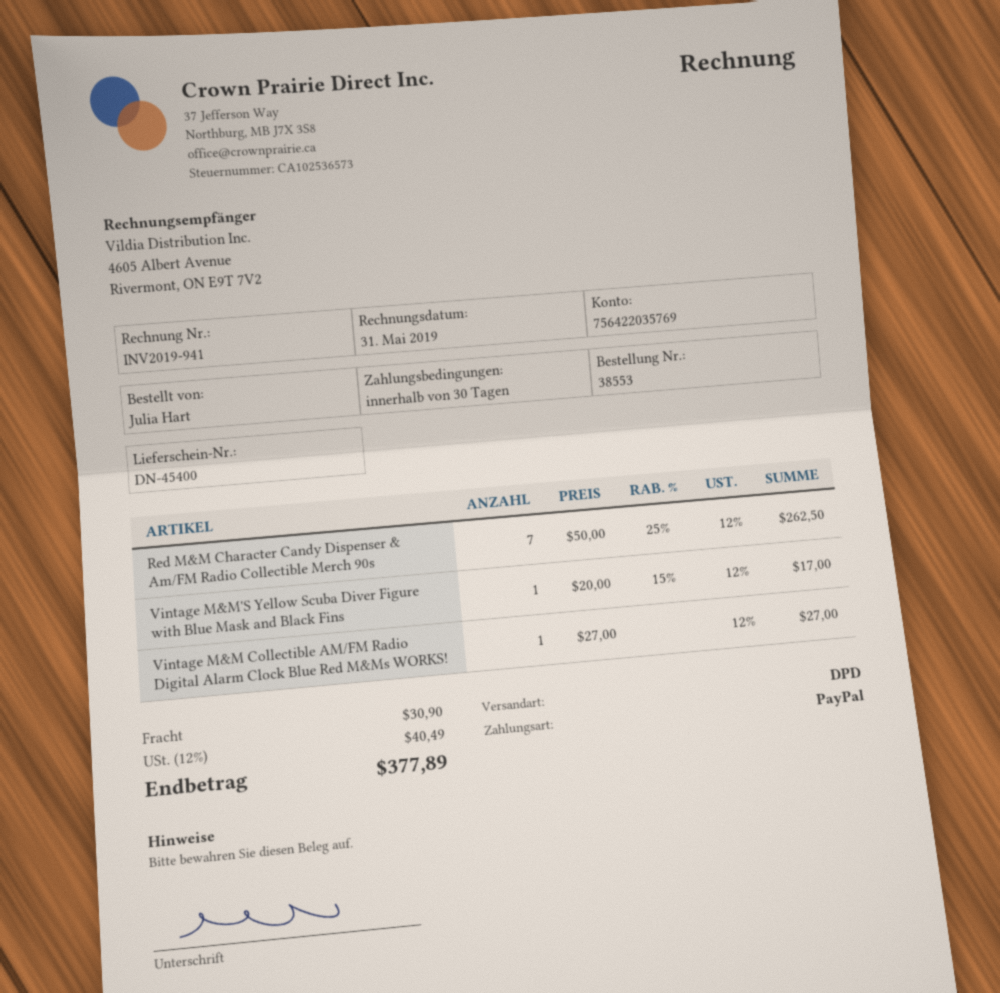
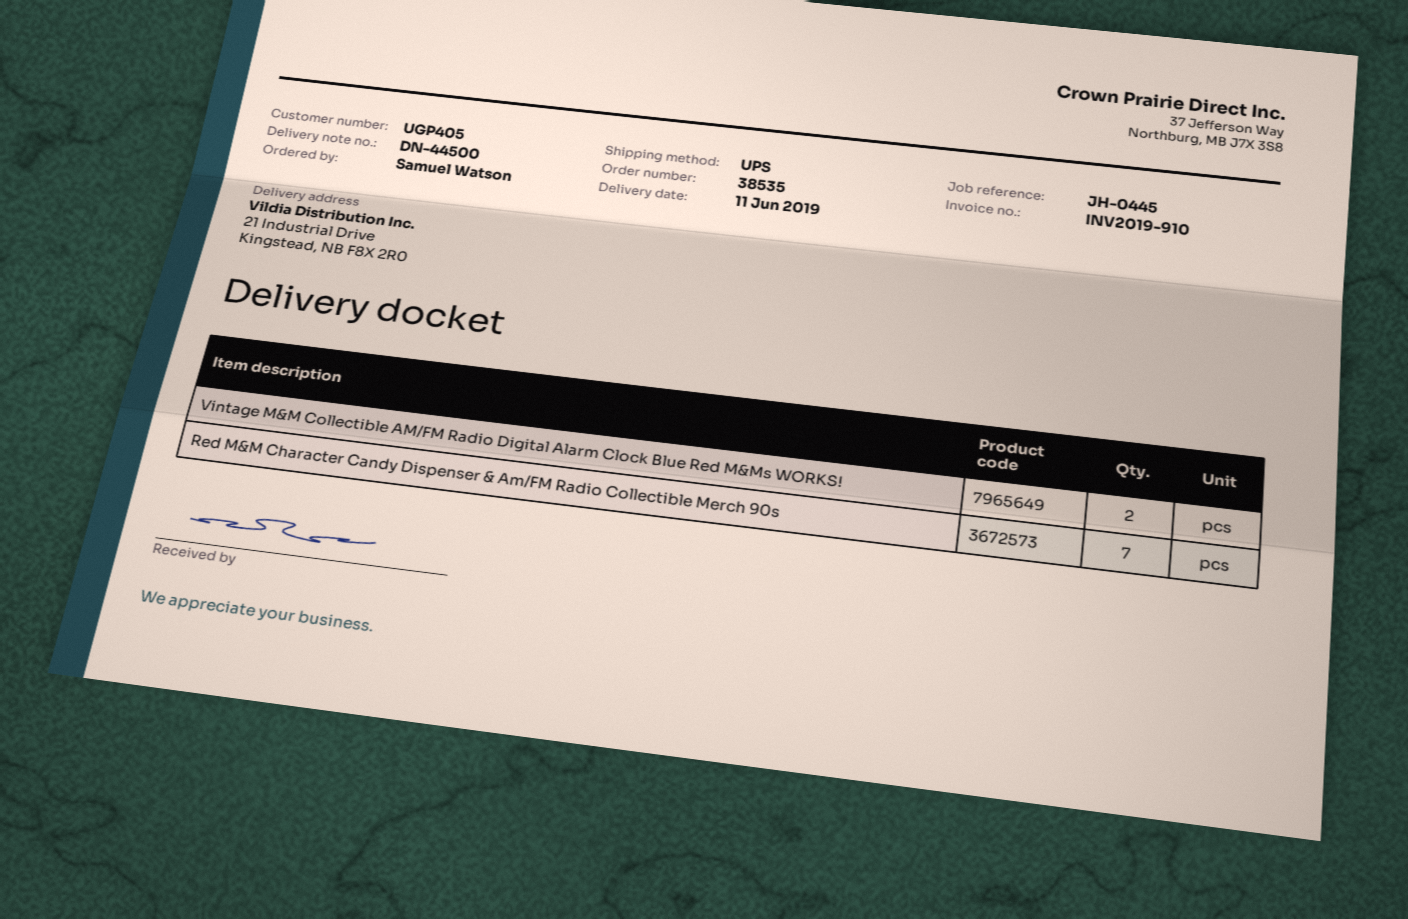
order number: 38553 -> 38535
delivery note number: DN-45400 -> DN-44500
invoice number: INV2019-941 -> INV2019-910
ordered by: Julia Hart -> Samuel Watson
shipping method: DPD -> UPS
Vintage M&M'S Yellow Scuba Diver Figure with Blue Mask and Black Fins: 1 -> none
Vintage M&M Collectible AM/FM Radio Digital Alarm Clock Blue Red M&Ms WORKS!: 1 -> 2

